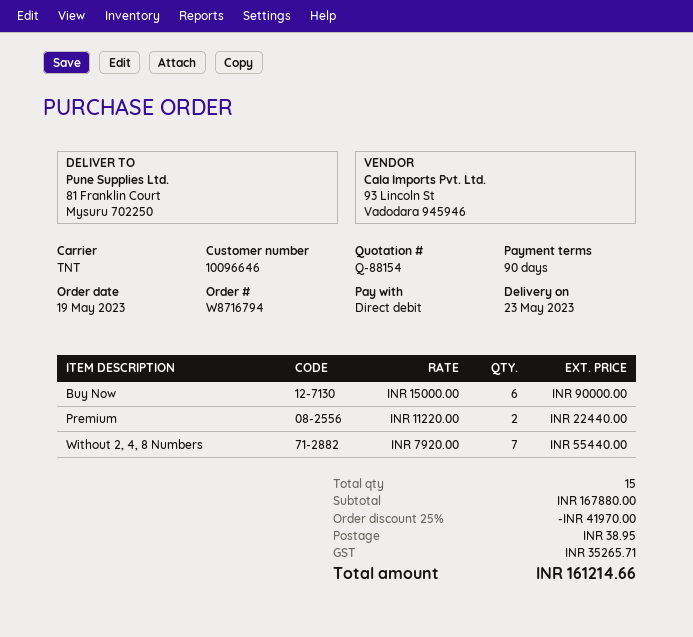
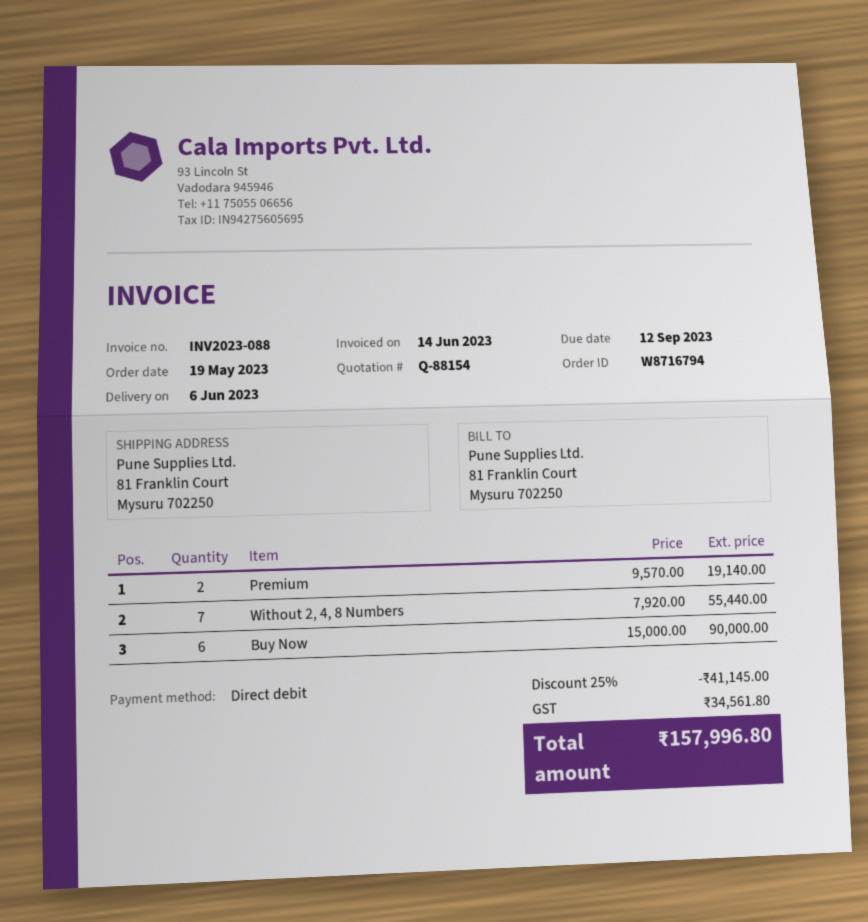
delivery date: 2023-05-23 -> 2023-06-06
Premium: 2 x 11220.00 = 22440.00 -> 2 x 9570.00 = 19140.00
discount: 25% = 41970.00 -> 25% = 41145.00
shipping: 38.95 -> none
tax: 35265.71 -> 34561.80
total: 161214.66 -> 157996.80

